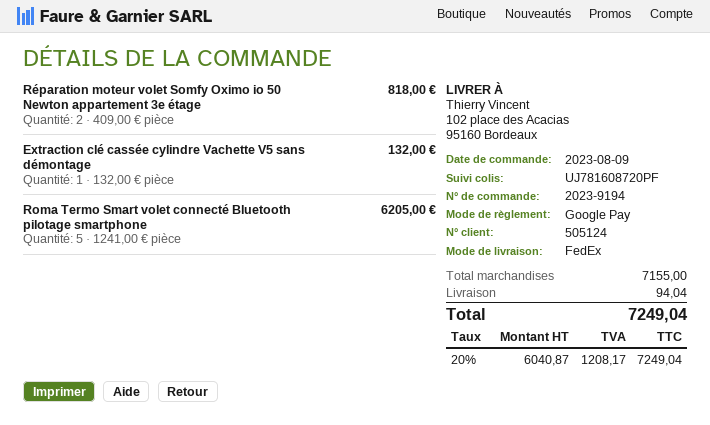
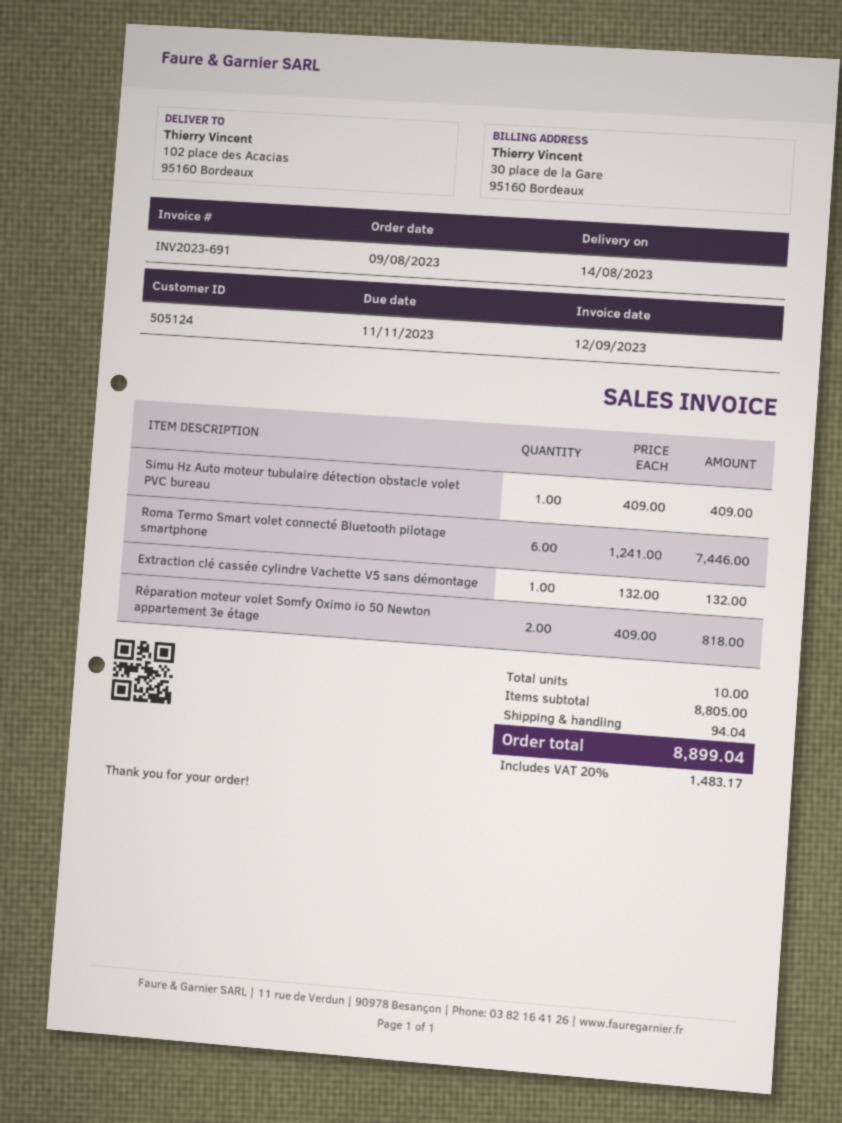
Roma Termo Smart volet connecté Bluetooth pilotage smartphone: 5 x 1241.00 = 6205.00 -> 6 x 1241.00 = 7446.00
Simu Hz Auto moteur tubulaire détection obstacle volet PVC bureau: none -> 1 x 409.00 = 409.00
subtotal: 7155.00 -> 8805.00
tax: 20% = 1208.17 -> 20% = 1483.17
total: 7249.04 -> 8899.04

